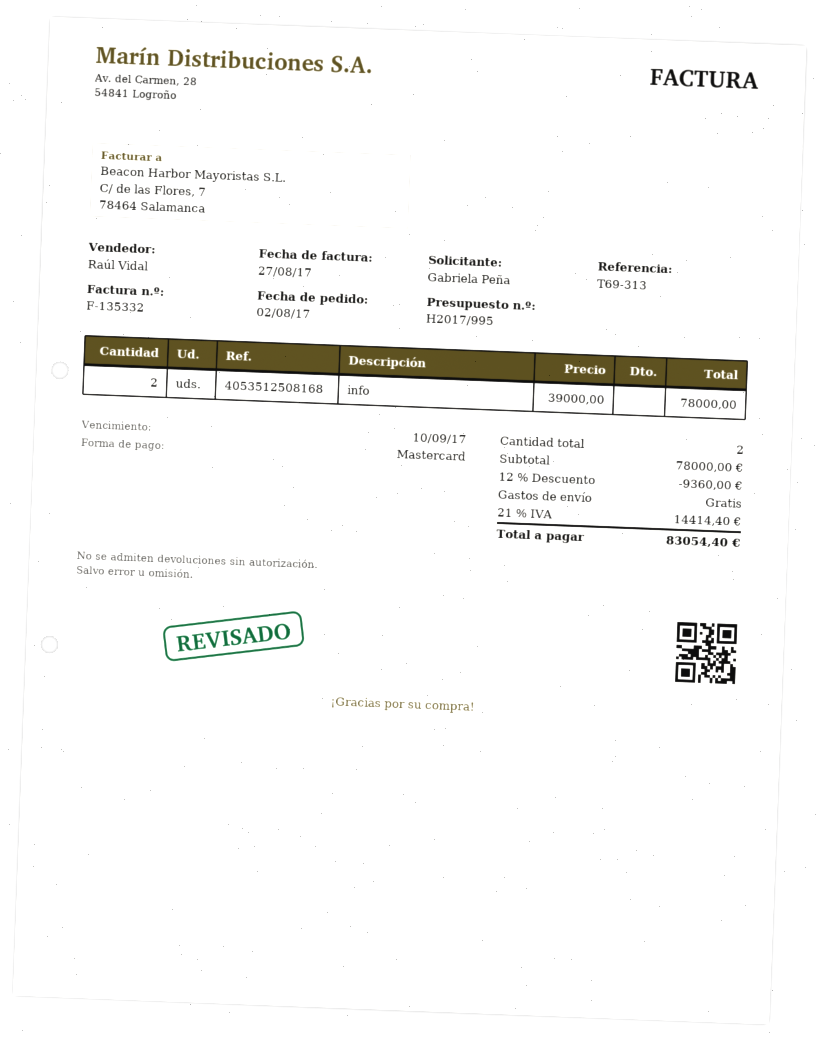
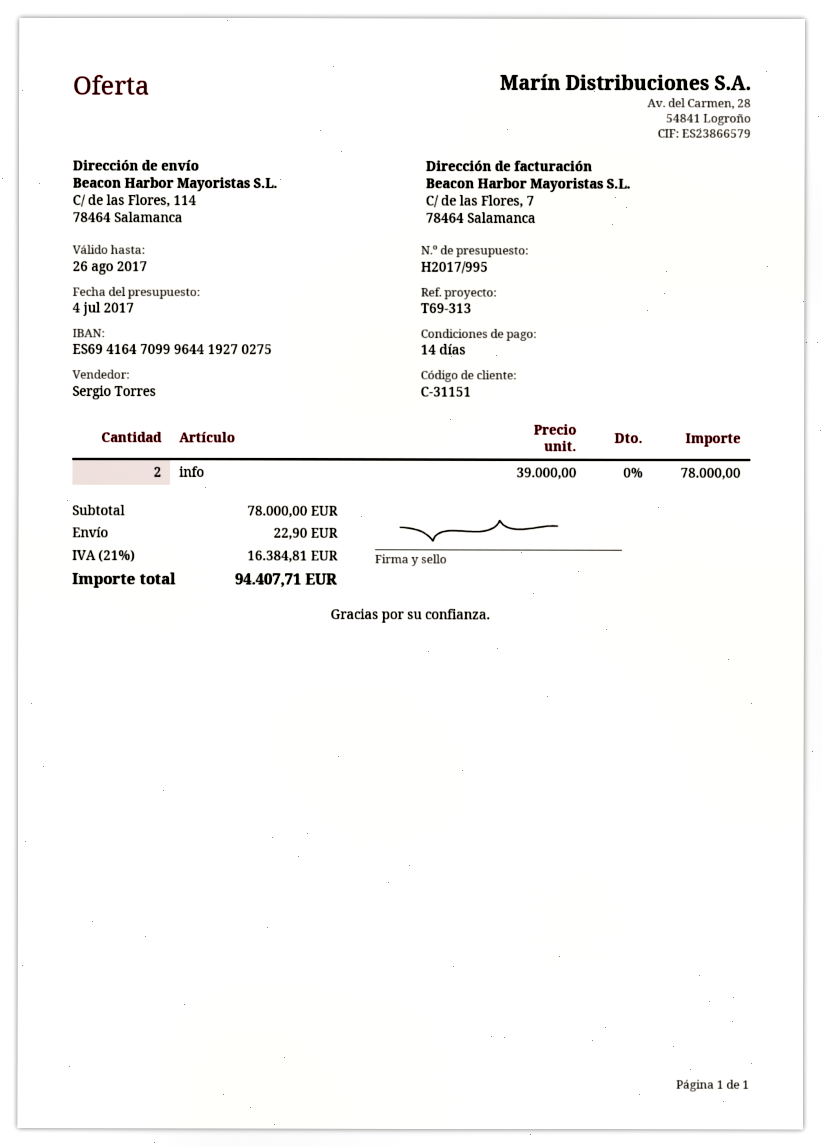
sales rep: Raúl Vidal -> Sergio Torres
discount: 12% = 9360.00 -> none
shipping: 0.00 -> 22.90
tax: 21% = 14414.40 -> 21% = 16384.81
total: 83054.40 -> 94407.71

